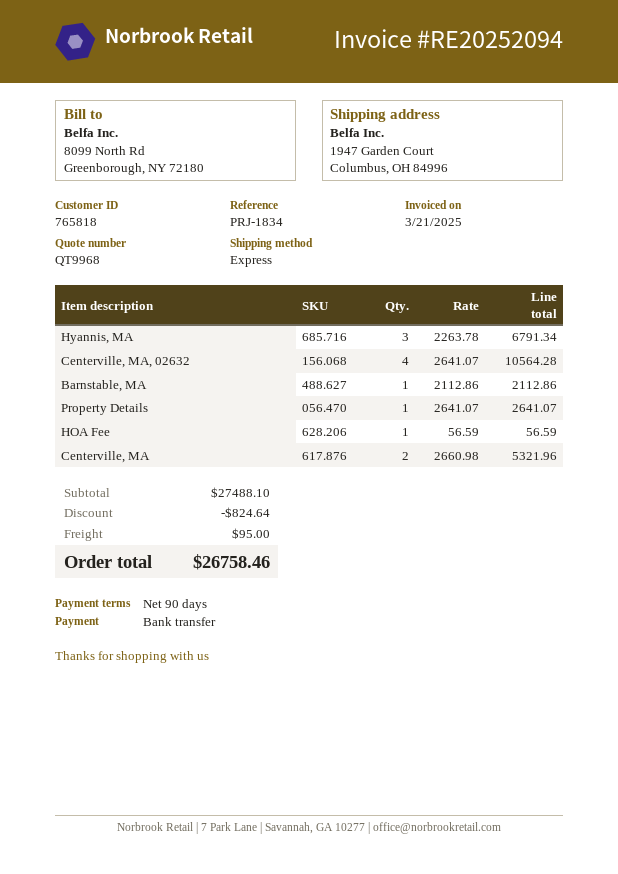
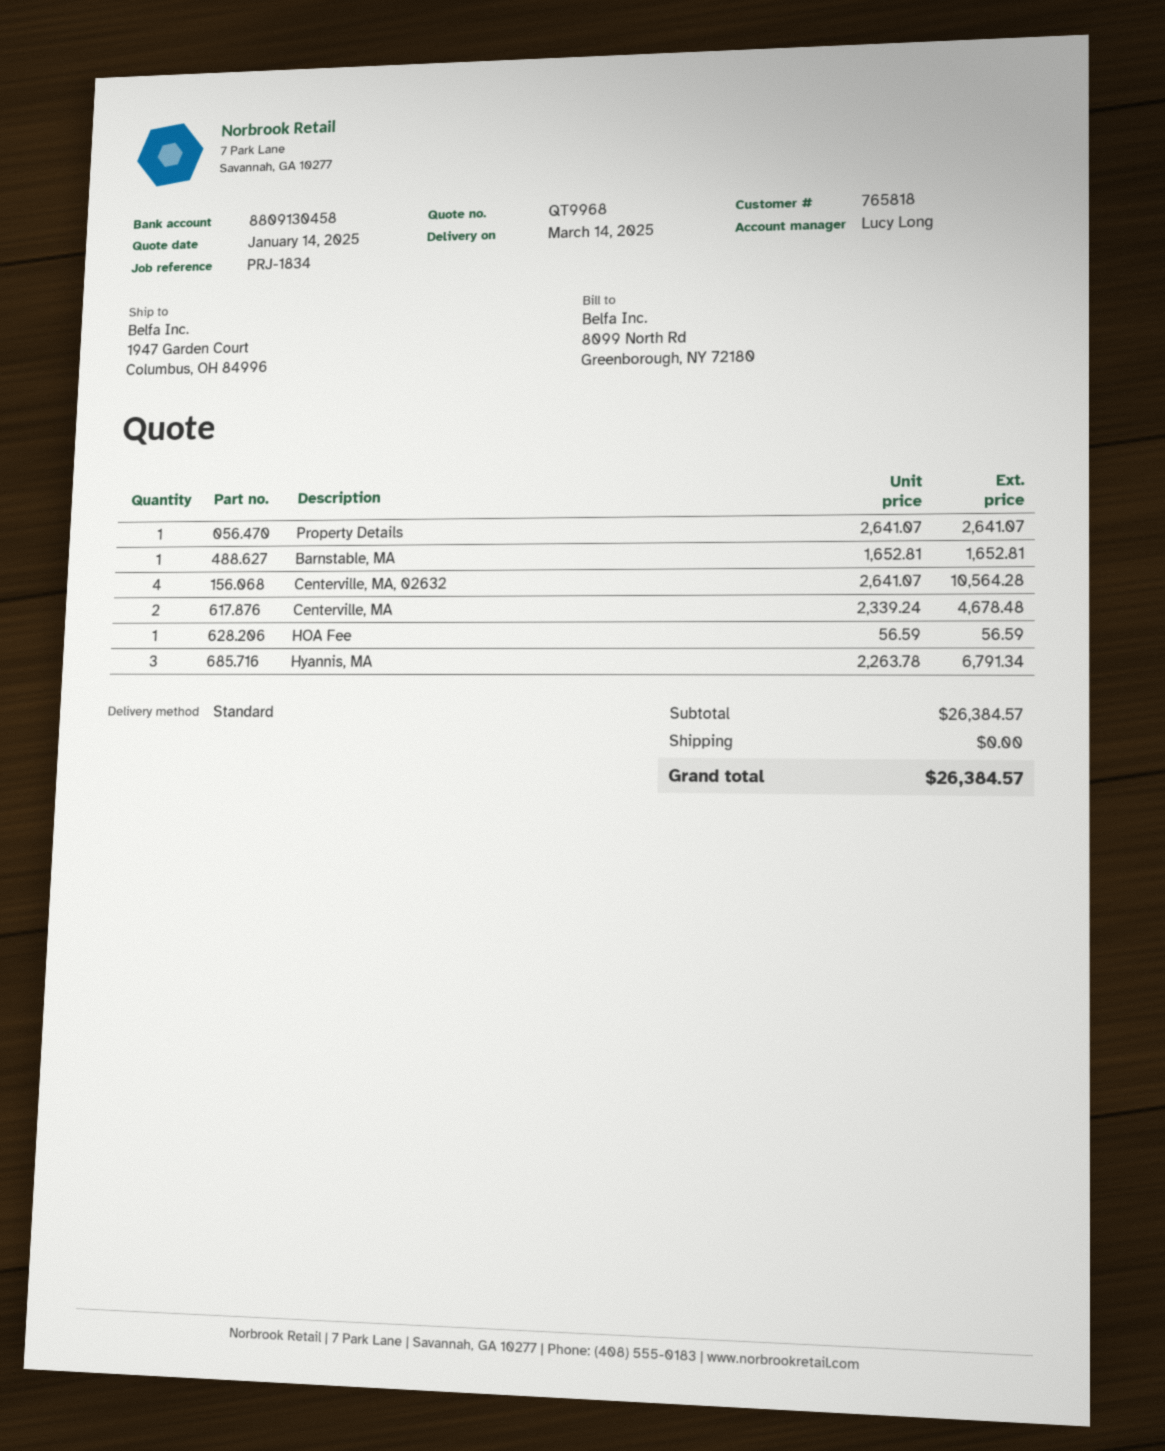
shipping method: express -> standard
Barnstable, MA: 1 x 2112.86 = 2112.86 -> 1 x 1652.81 = 1652.81
Centerville, MA: 2 x 2660.98 = 5321.96 -> 2 x 2339.24 = 4678.48
subtotal: 27488.10 -> 26384.57
discount: 824.64 -> none
shipping: 95.00 -> 0.00
total: 26758.46 -> 26384.57

